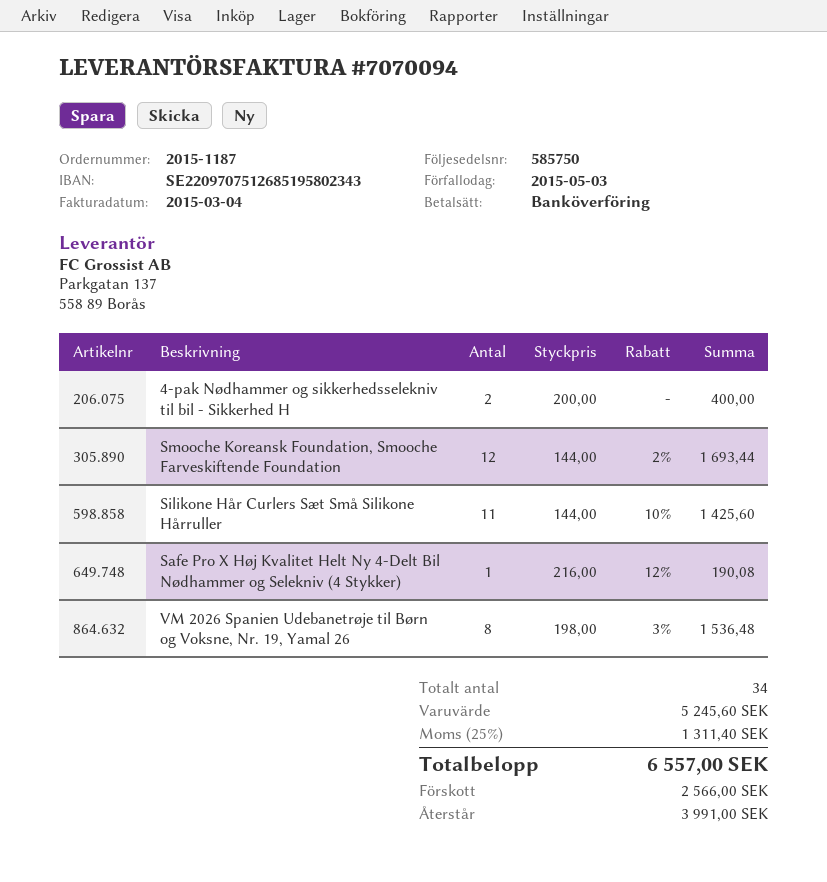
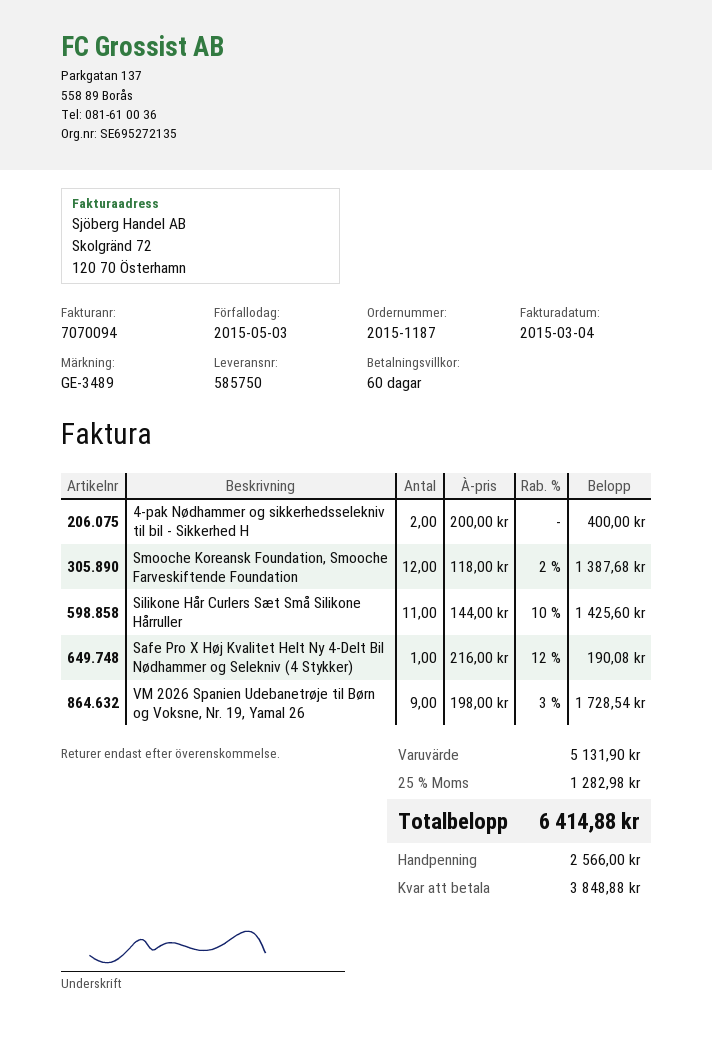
Smooche Koreansk Foundation, Smooche Farveskiftende Foundation: 12 x 144.00 - 2% = 1693.44 -> 12 x 118.00 - 2% = 1387.68
VM 2026 Spanien Udebanetrøje til Børn og Voksne, Nr. 19, Yamal 26: 8 x 198.00 - 3% = 1536.48 -> 9 x 198.00 - 3% = 1728.54
subtotal: 5245.60 -> 5131.90
tax: 25% = 1311.40 -> 25% = 1282.98
total: 6557.00 -> 6414.88
balance: 3991.00 -> 3848.88

